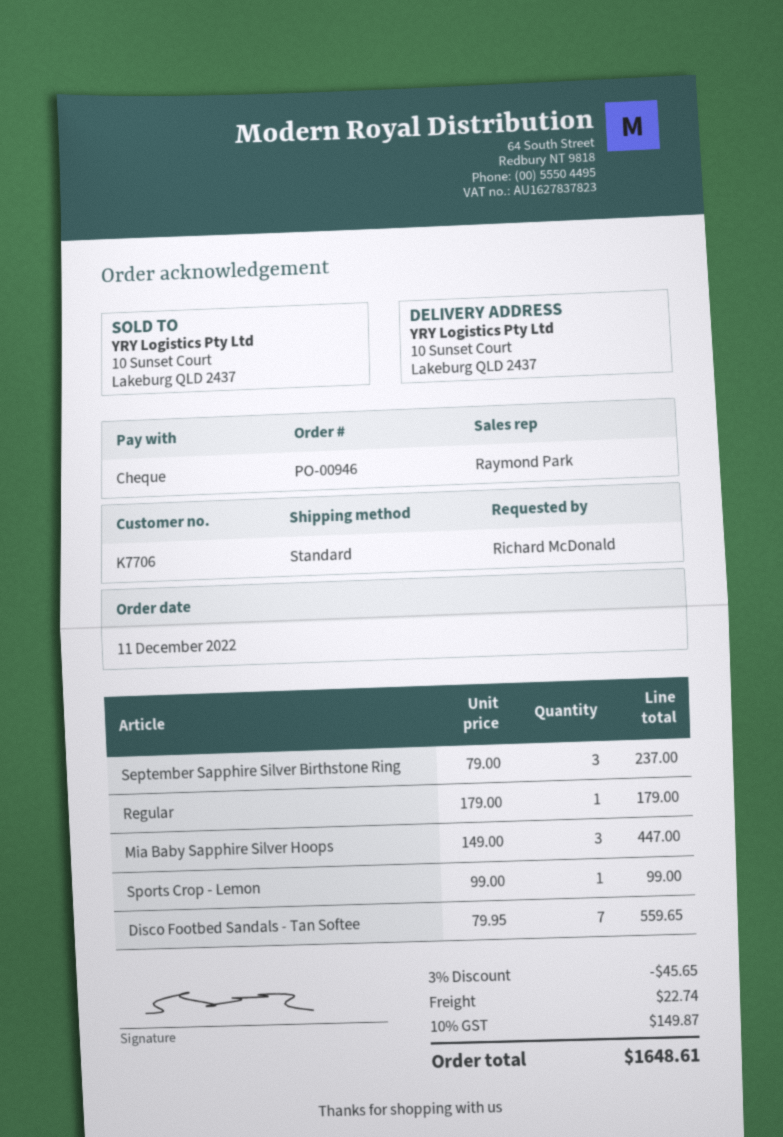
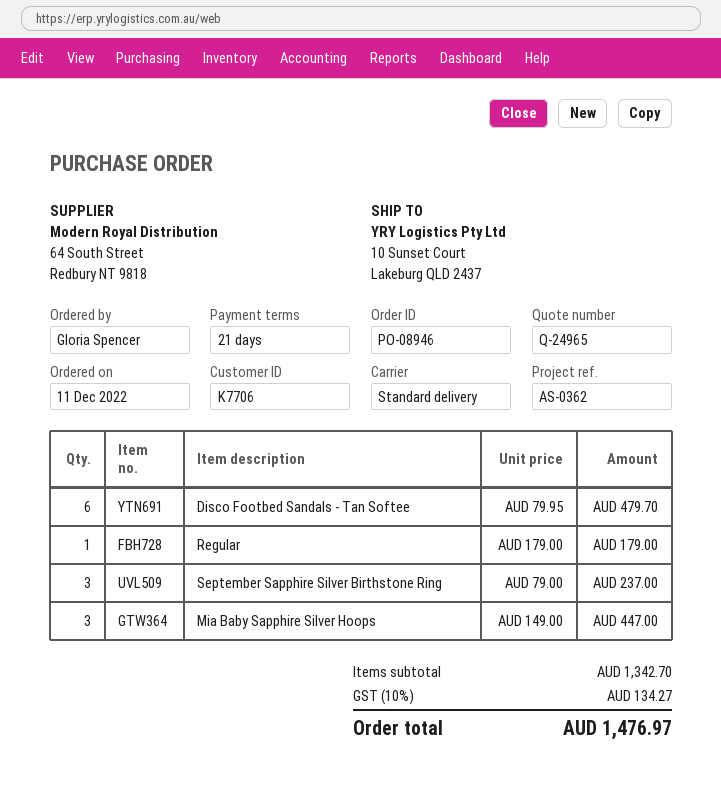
order number: PO-00946 -> PO-08946
ordered by: Richard McDonald -> Gloria Spencer
Sports Crop - Lemon: 1 x 99.00 = 99.00 -> none
Disco Footbed Sandals - Tan Softee: 7 x 79.95 = 559.65 -> 6 x 79.95 = 479.70
discount: 3% = 45.65 -> none
shipping: 22.74 -> none
tax: 10% = 149.87 -> 10% = 134.27
total: 1648.61 -> 1476.97

